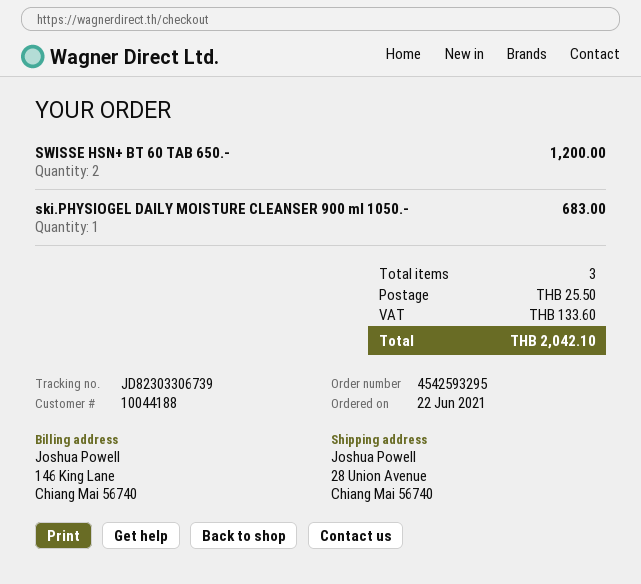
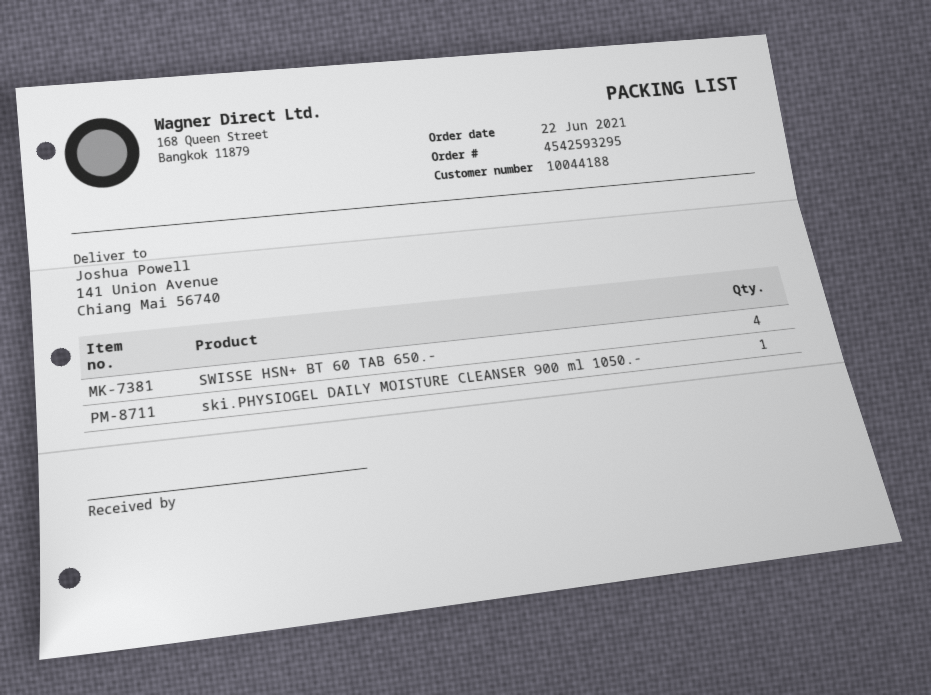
ship to: 28 Union Avenue, Chiang Mai 56740 -> 141 Union Avenue, Chiang Mai 56740
SWISSE HSN+ BT 60 TAB 650.-: 2 -> 4

